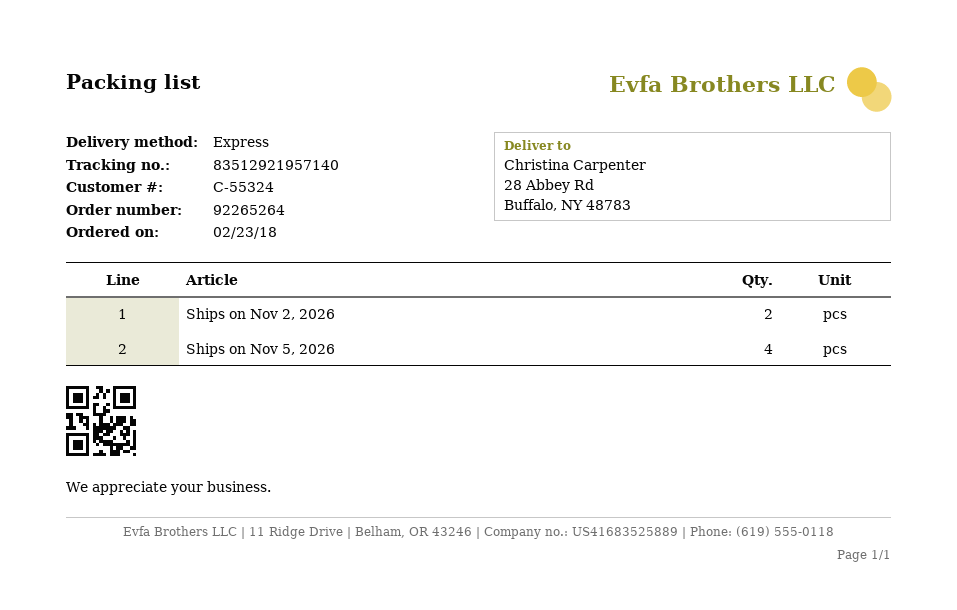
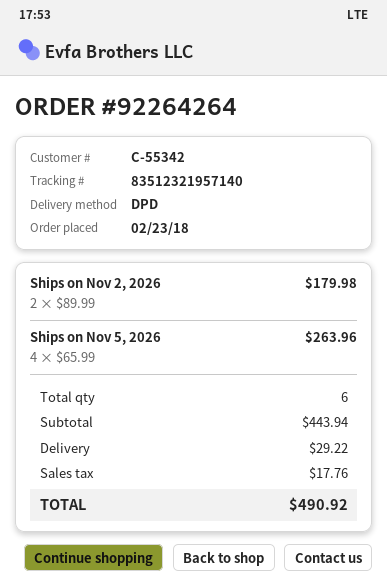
order number: 92265264 -> 92264264
customer number: C-55324 -> C-55342
shipping method: express -> DPD
tracking number: 83512921957140 -> 83512321957140

